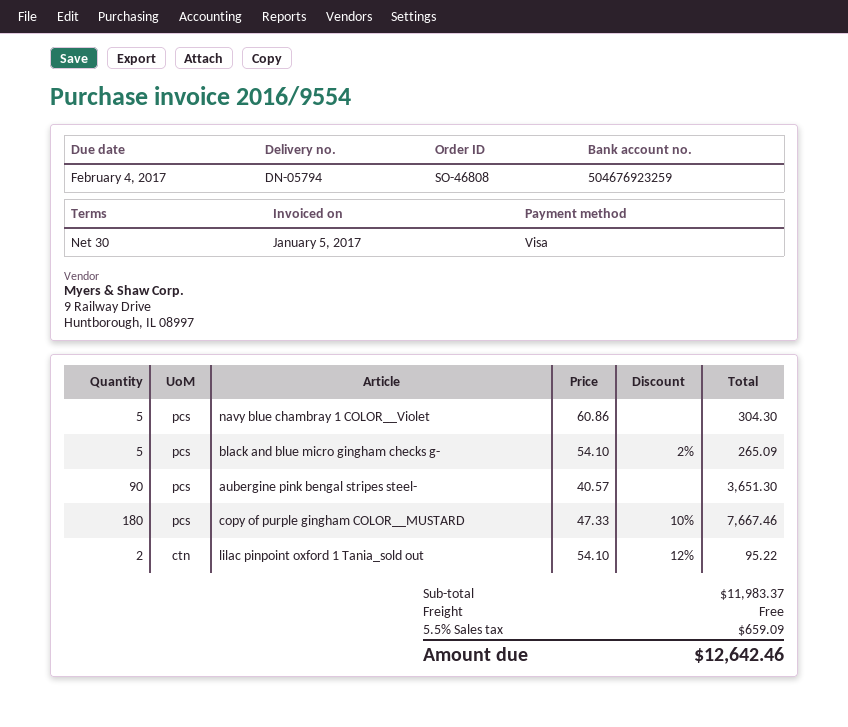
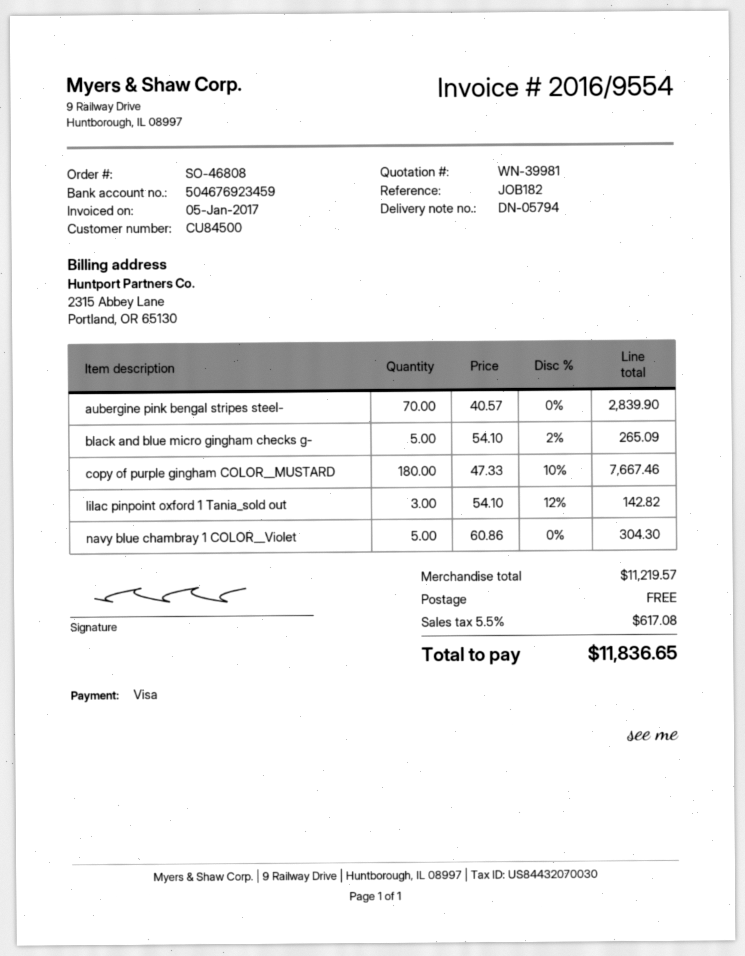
bank account: 504676923259 -> 504676923459
aubergine pink bengal stripes steel-: 90 x 40.57 = 3651.30 -> 70 x 40.57 = 2839.90
lilac pinpoint oxford 1 Tania_sold out: 2 x 54.10 - 12% = 95.22 -> 3 x 54.10 - 12% = 142.82
subtotal: 11983.37 -> 11219.57
tax: 5.5% = 659.09 -> 5.5% = 617.08
total: 12642.46 -> 11836.65

